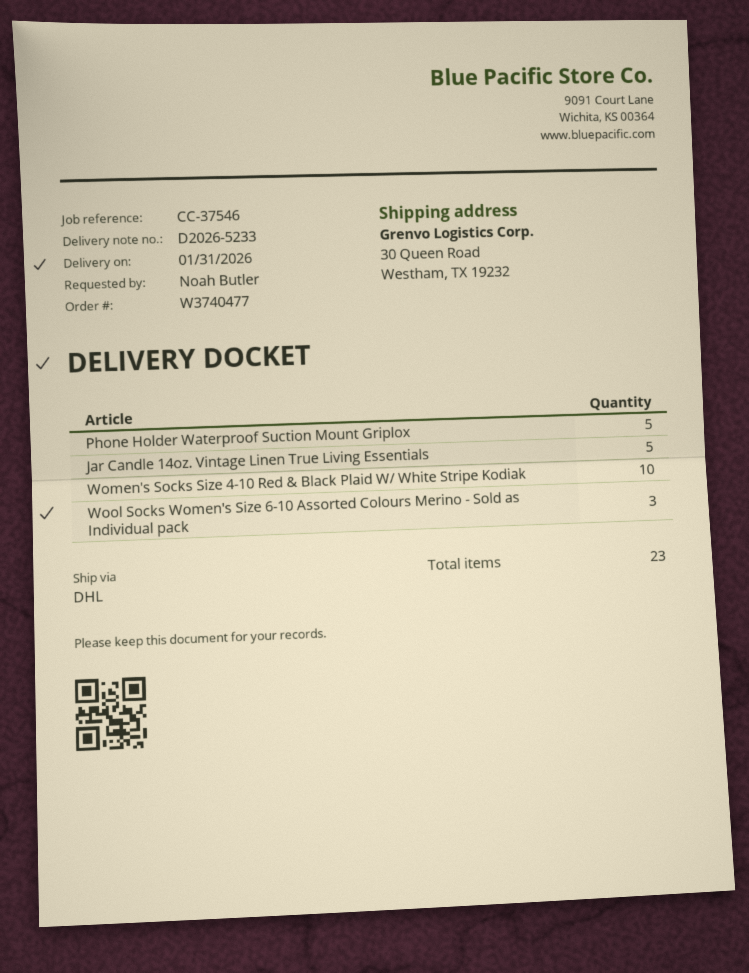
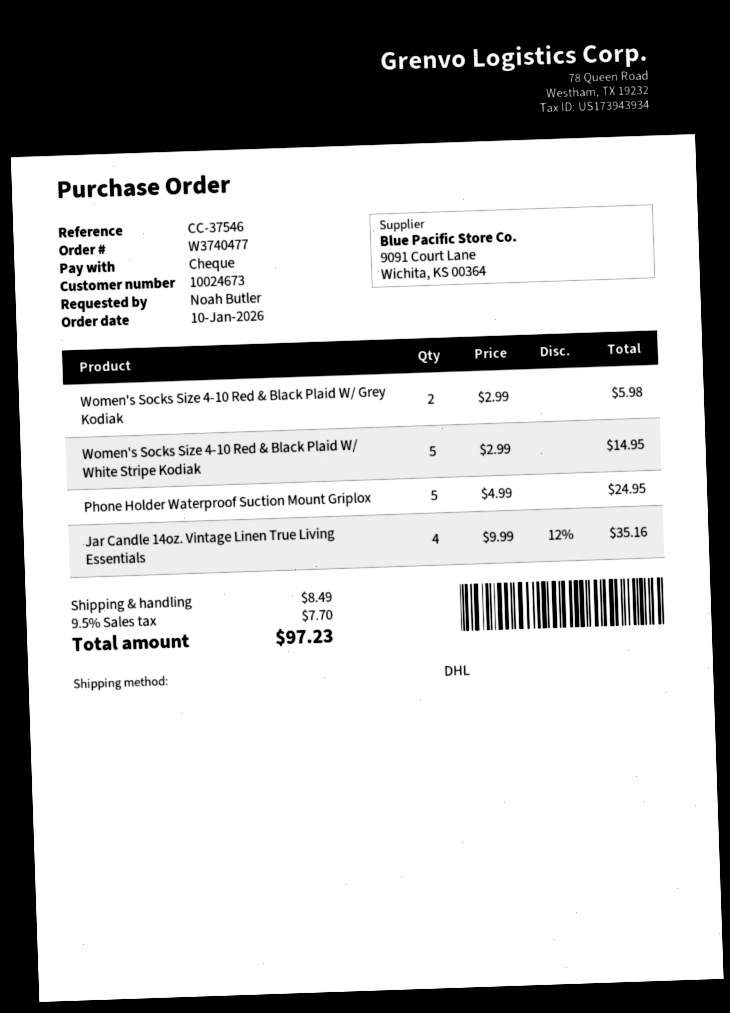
Jar Candle 14oz. Vintage Linen True Living Essentials: 5 -> 4
Women's Socks Size 4-10 Red & Black Plaid W/ White Stripe Kodiak: 10 -> 5
Wool Socks Women's Size 6-10 Assorted Colours Merino - Sold as Individual pack: 3 -> none
Women's Socks Size 4-10 Red & Black Plaid W/ Grey Kodiak: none -> 2

